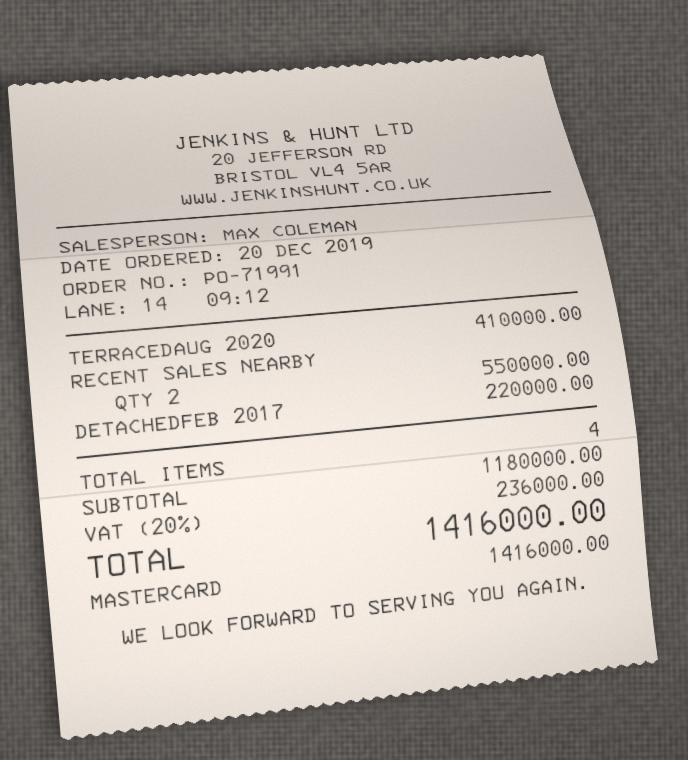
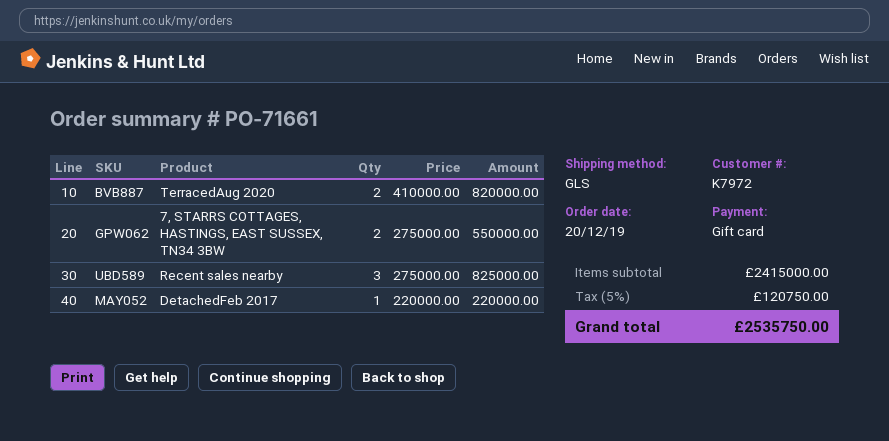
order number: PO-71991 -> PO-71661
payment method: Mastercard -> gift card
TERRACEDAUG 2020: 1 for 410000.00 -> 2 for 820000.00
RECENT SALES NEARBY: 2 for 550000.00 -> 3 for 825000.00
7, STARRS COTTAGES, HASTINGS, EAST SUSSEX, TN34 3BW: none -> 2 for 550000.00
subtotal: 1180000.00 -> 2415000.00
tax: 20% = 236000.00 -> 5% = 120750.00
total: 1416000.00 -> 2535750.00

